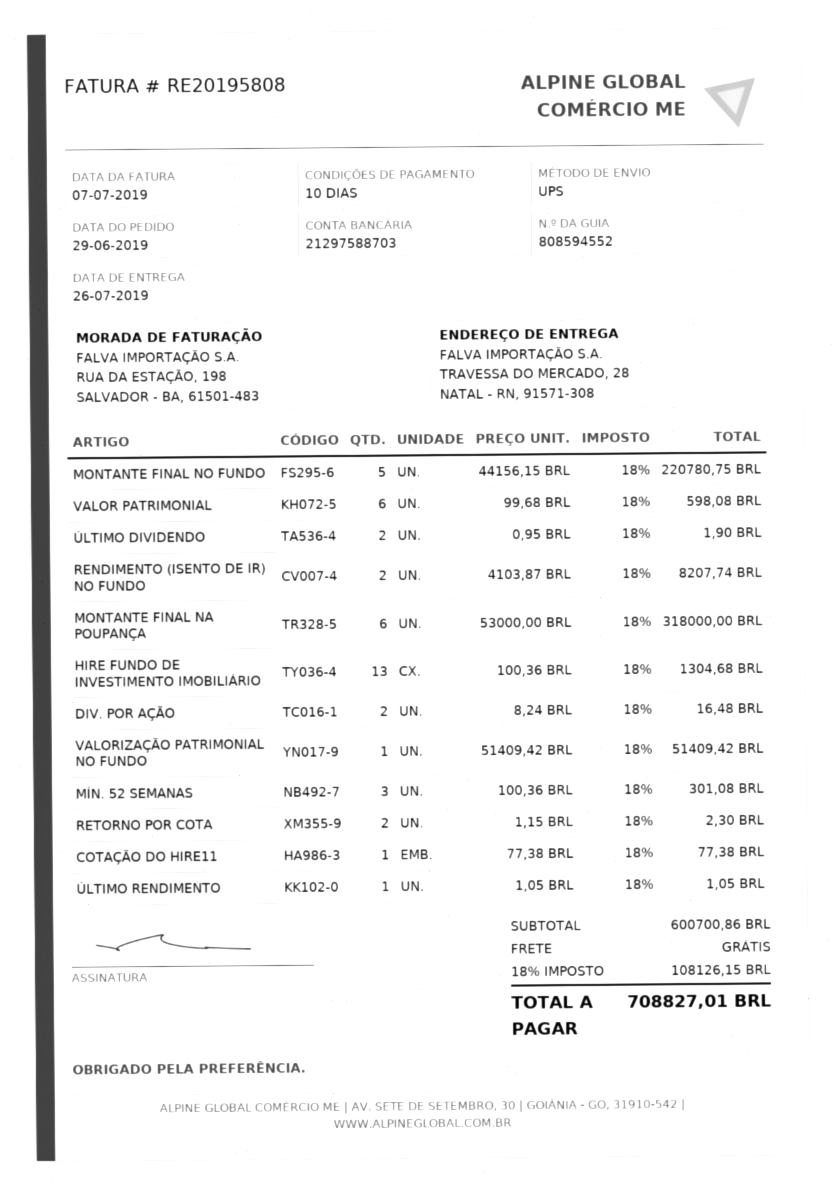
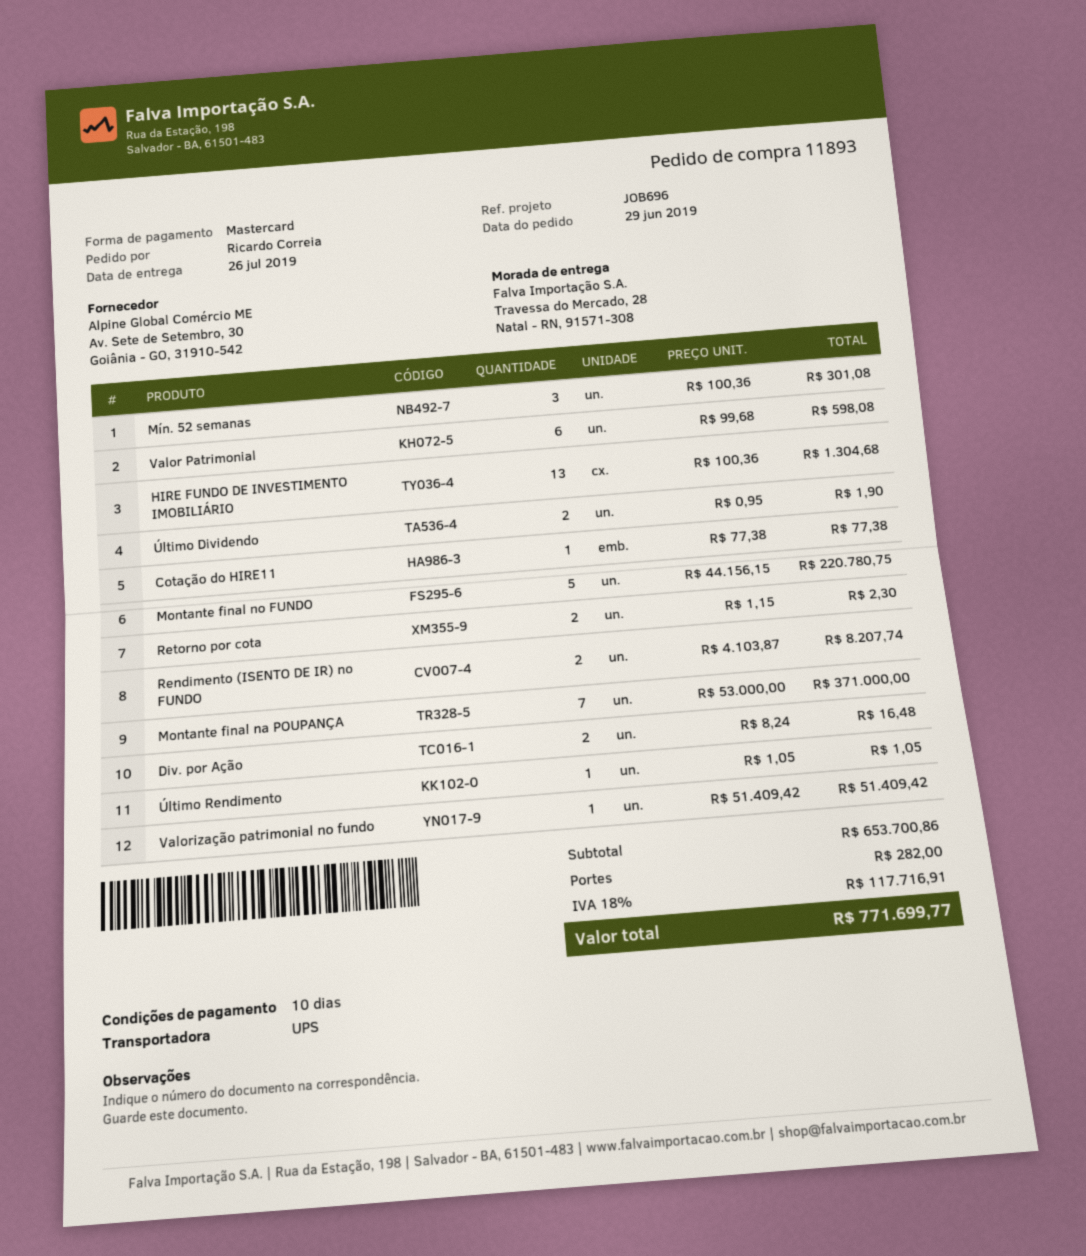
MONTANTE FINAL NA POUPANÇA: 6 x 53000.00 = 318000.00 -> 7 x 53000.00 = 371000.00
subtotal: 600700.86 -> 653700.86
shipping: 0.00 -> 282.00
tax: 18% = 108126.15 -> 18% = 117716.91
total: 708827.01 -> 771699.77

